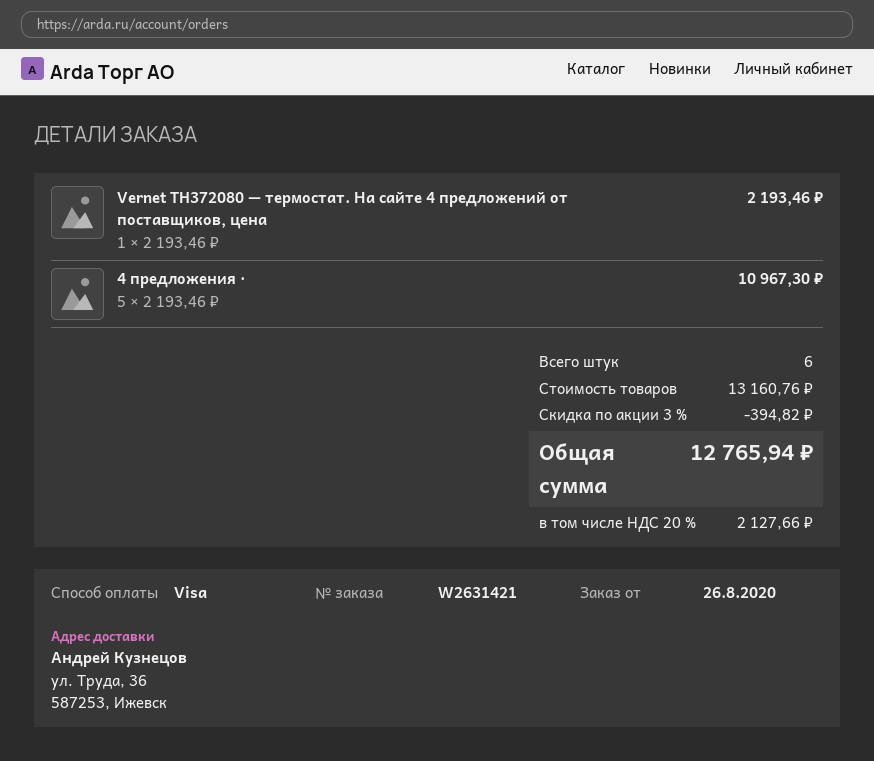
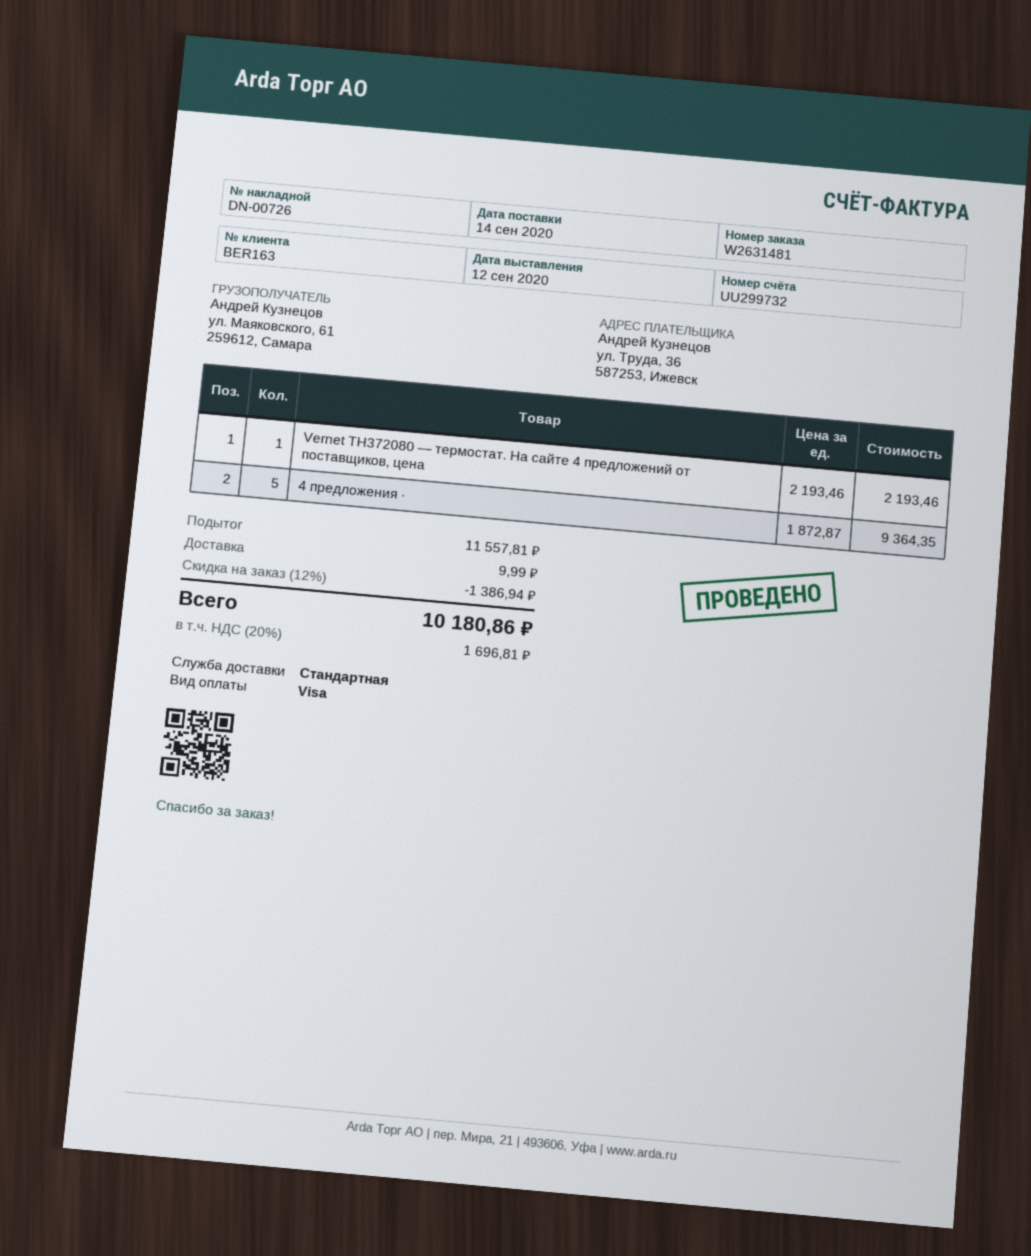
order number: W2631421 -> W2631481
ship to: ул. Труда, 36, 587253, Ижевск -> ул. Маяковского, 61, 259612, Самара
4 предложения ·: 5 x 2193.46 = 10967.30 -> 5 x 1872.87 = 9364.35
subtotal: 13160.76 -> 11557.81
discount: 3% = 394.82 -> 12% = 1386.94
shipping: none -> 9.99
tax: 20% = 2127.66 -> 20% = 1696.81
total: 12765.94 -> 10180.86

